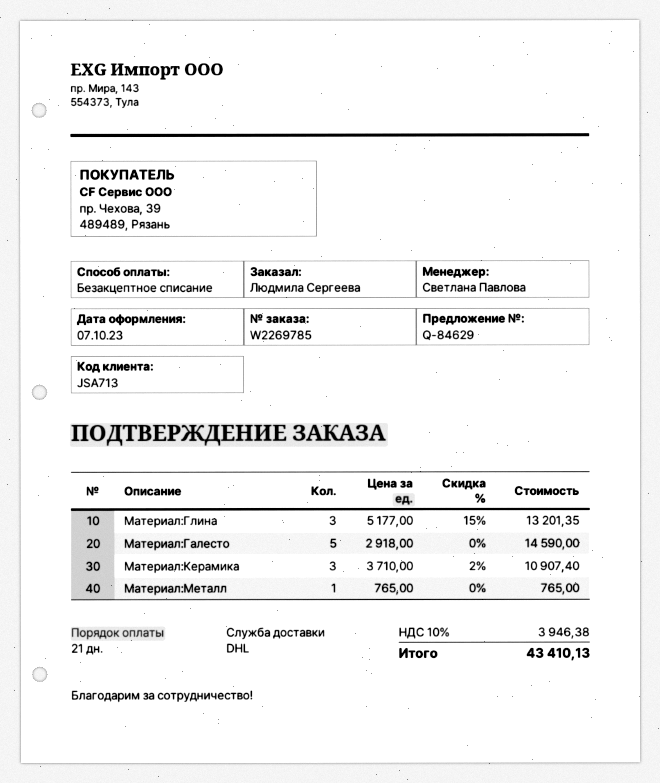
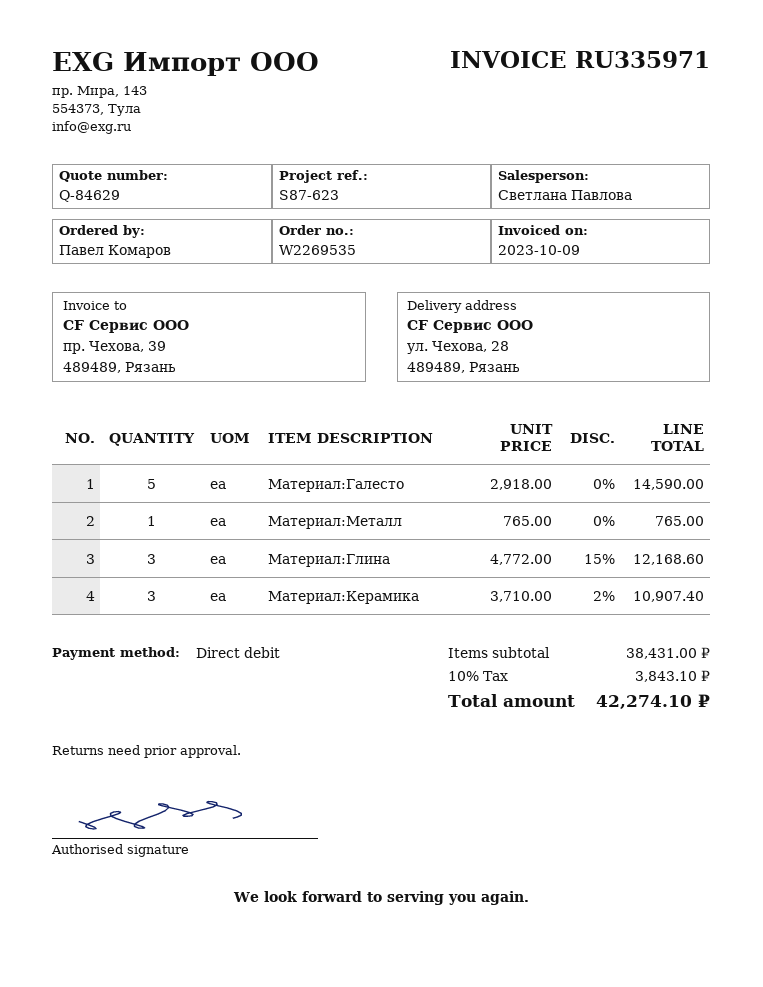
order number: W2269785 -> W2269535
ordered by: Людмила Сергеева -> Павел Комаров
Материал:Глина: 3 x 5177.00 - 15% = 13201.35 -> 3 x 4772.00 - 15% = 12168.60
tax: 10% = 3946.38 -> 10% = 3843.10
total: 43410.13 -> 42274.10

